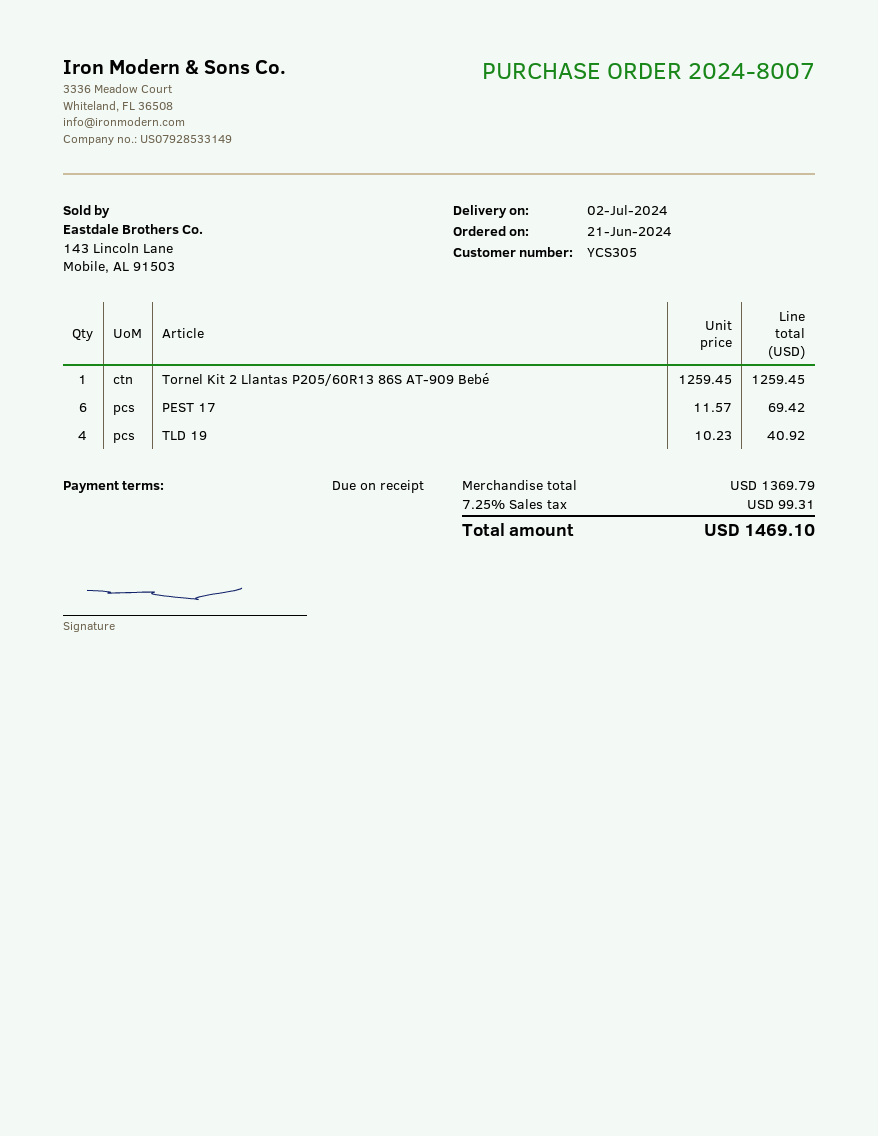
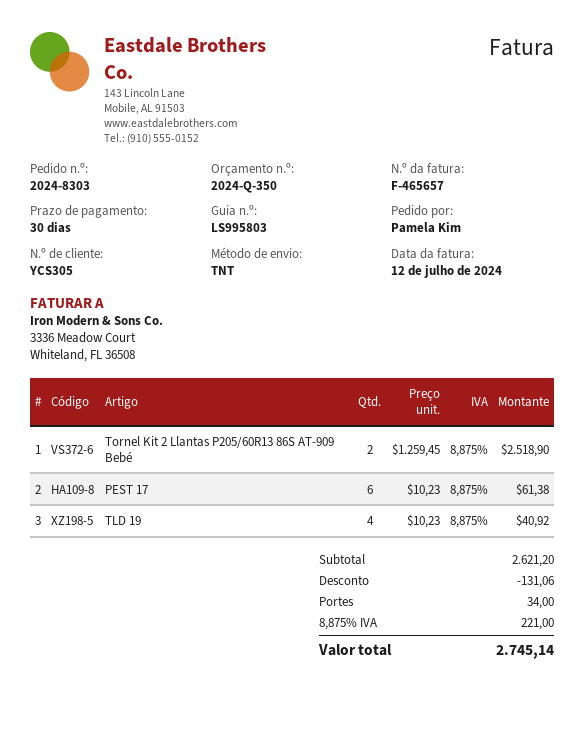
order number: 2024-8007 -> 2024-8303
payment terms: on receipt -> 30 days
Tornel Kit 2 Llantas P205/60R13 86S AT-909 Bebé: 1 x 1259.45 = 1259.45 -> 2 x 1259.45 = 2518.90
PEST 17: 6 x 11.57 = 69.42 -> 6 x 10.23 = 61.38
subtotal: 1369.79 -> 2621.20
discount: none -> 131.06
shipping: none -> 34.00
tax: 7.25% = 99.31 -> 8.875% = 221.00
total: 1469.10 -> 2745.14

